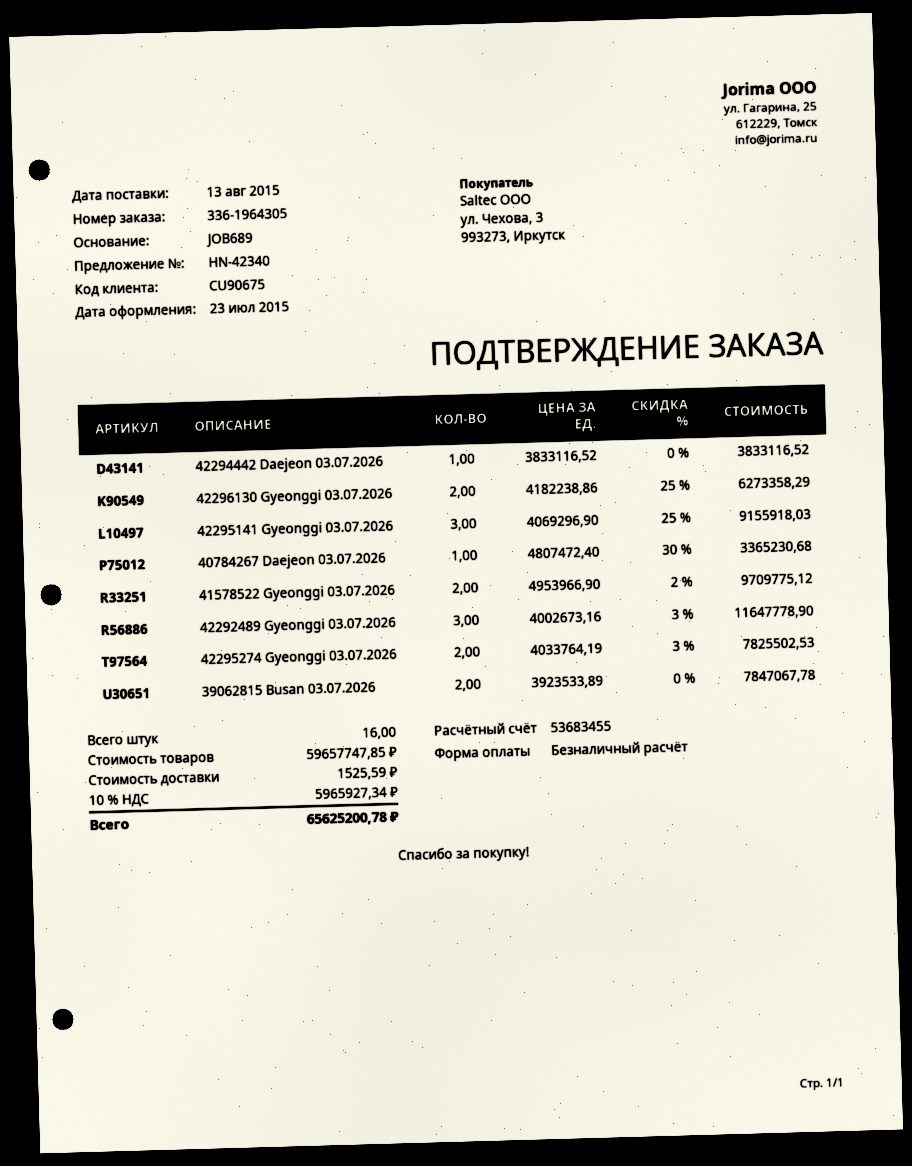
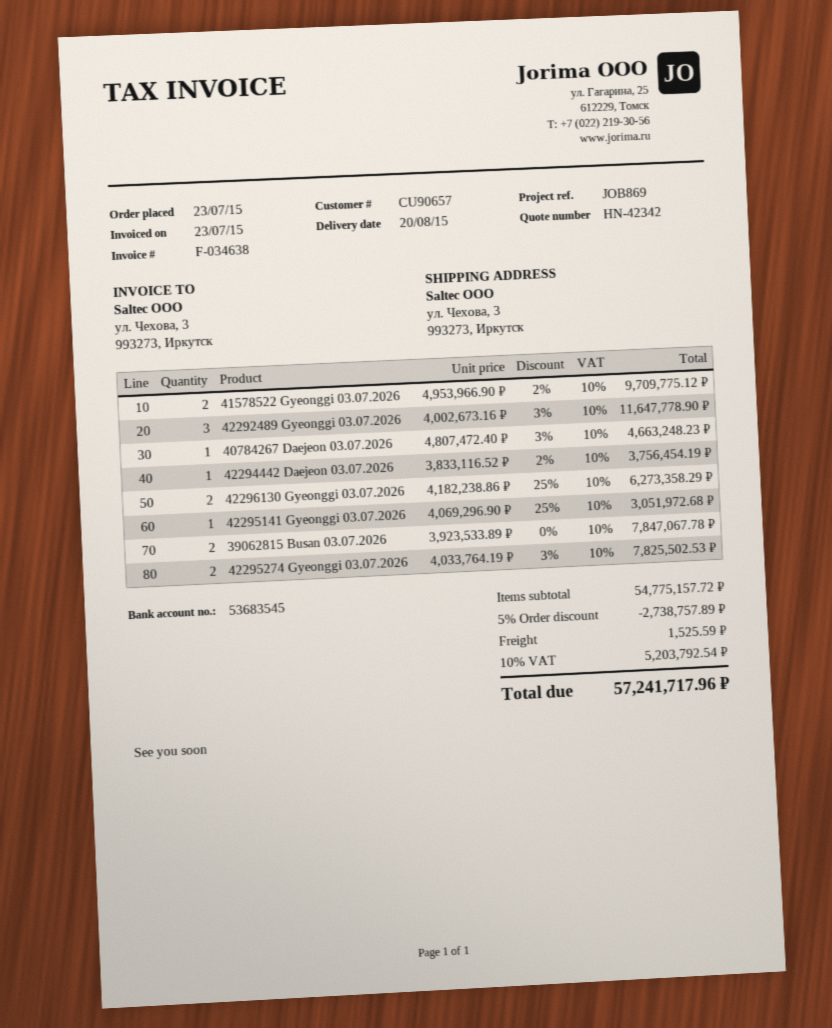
quote number: HN-42340 -> HN-42342
delivery date: 2015-08-13 -> 2015-08-20
customer number: CU90675 -> CU90657
reference: JOB689 -> JOB869
bank account: 53683455 -> 53683545
42294442 Daejeon 03.07.2026: 1 x 3833116.52 = 3833116.52 -> 1 x 3833116.52 - 2% = 3756454.19
42295141 Gyeonggi 03.07.2026: 3 x 4069296.90 - 25% = 9155918.03 -> 1 x 4069296.90 - 25% = 3051972.68
40784267 Daejeon 03.07.2026: 1 x 4807472.40 - 30% = 3365230.68 -> 1 x 4807472.40 - 3% = 4663248.23
subtotal: 59657747.85 -> 54775157.72
discount: none -> 5% = 2738757.89
tax: 10% = 5965927.34 -> 10% = 5203792.54
total: 65625200.78 -> 57241717.96

